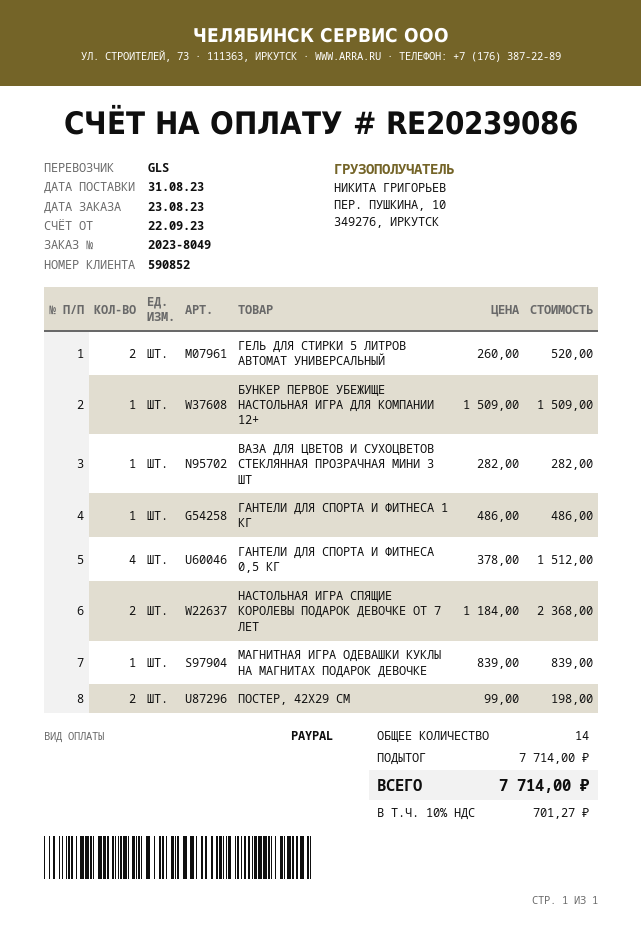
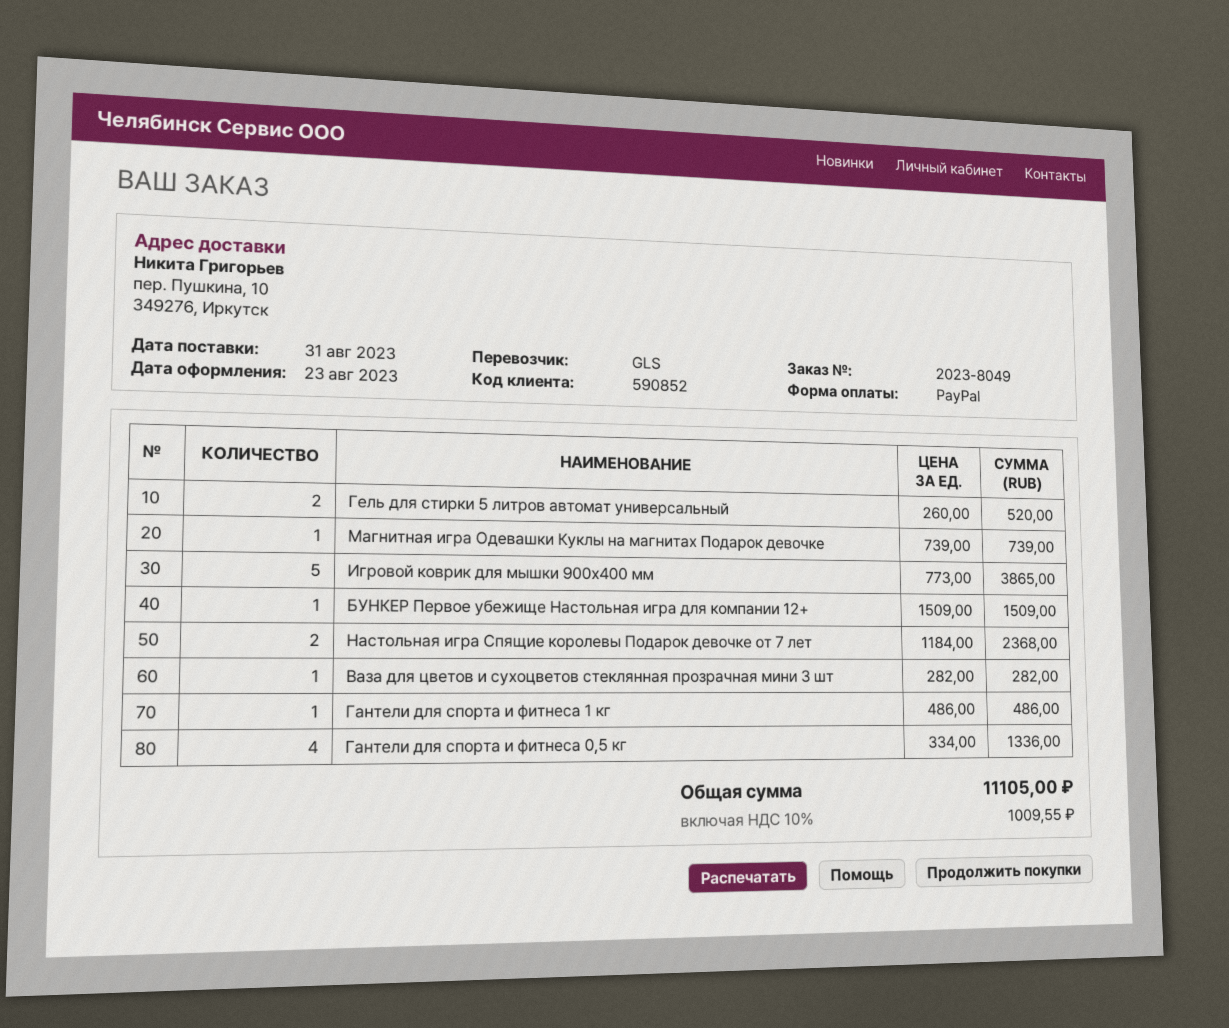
ГАНТЕЛИ ДЛЯ СПОРТА И ФИТНЕСА 0,5 КГ: 4 x 378.00 = 1512.00 -> 4 x 334.00 = 1336.00
МАГНИТНАЯ ИГРА ОДЕВАШКИ КУКЛЫ НА МАГНИТАХ ПОДАРОК ДЕВОЧКЕ: 1 x 839.00 = 839.00 -> 1 x 739.00 = 739.00
ПОСТЕР, 42Х29 СМ: 2 x 99.00 = 198.00 -> none
Игровой коврик для мышки 900х400 мм: none -> 5 x 773.00 = 3865.00
tax: 10% = 701.27 -> 10% = 1009.55
total: 7714.00 -> 11105.00

